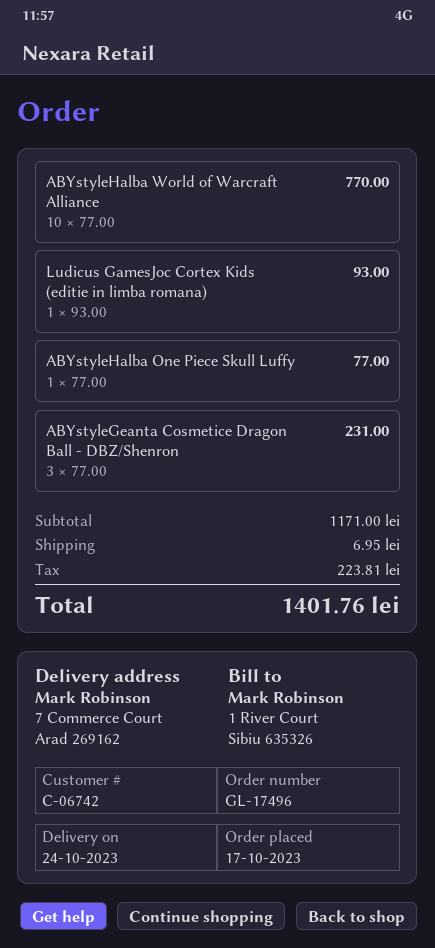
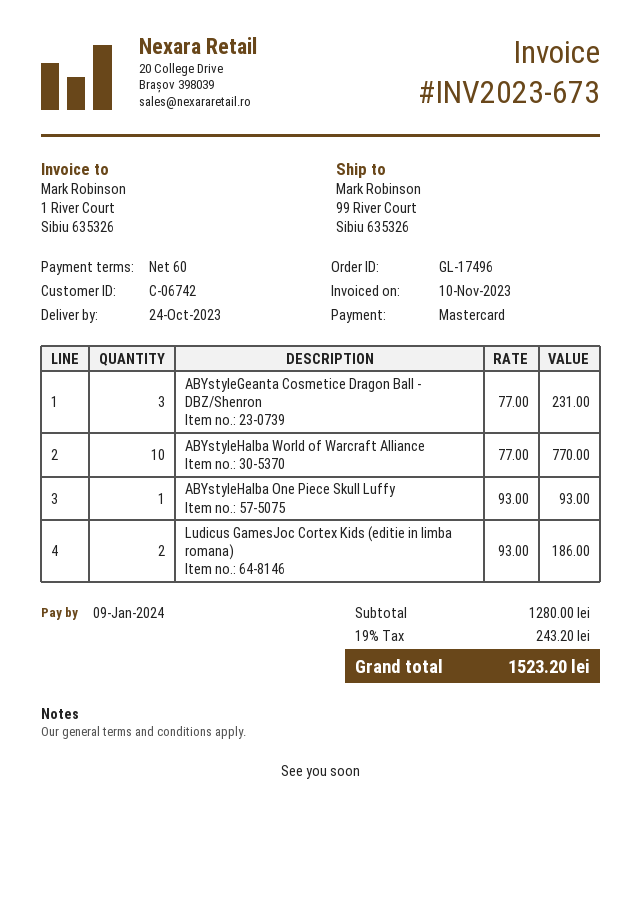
ship to: 7 Commerce Court, Arad 269162 -> 99 River Court, Sibiu 635326
Ludicus GamesJoc Cortex Kids (editie in limba romana): 1 x 93.00 = 93.00 -> 2 x 93.00 = 186.00
ABYstyleHalba One Piece Skull Luffy: 1 x 77.00 = 77.00 -> 1 x 93.00 = 93.00
subtotal: 1171.00 -> 1280.00
shipping: 6.95 -> none
tax: 223.81 -> 243.20
total: 1401.76 -> 1523.20

